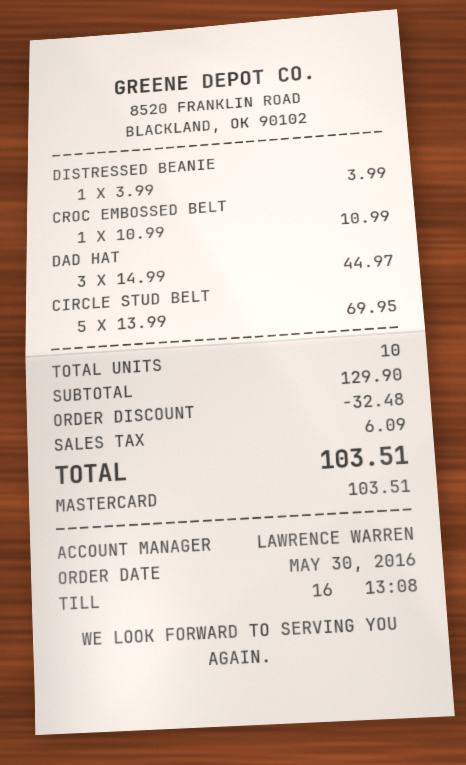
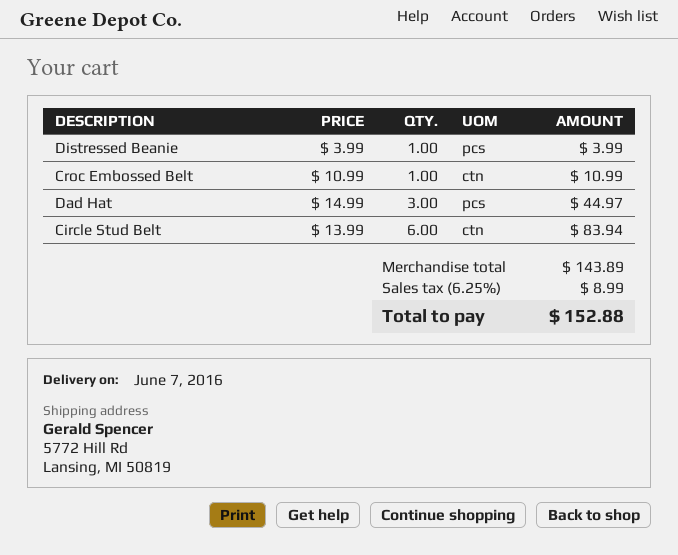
CIRCLE STUD BELT: 5 x 13.99 = 69.95 -> 6 x 13.99 = 83.94
subtotal: 129.90 -> 143.89
discount: 32.48 -> none
tax: 6.09 -> 8.99
total: 103.51 -> 152.88

